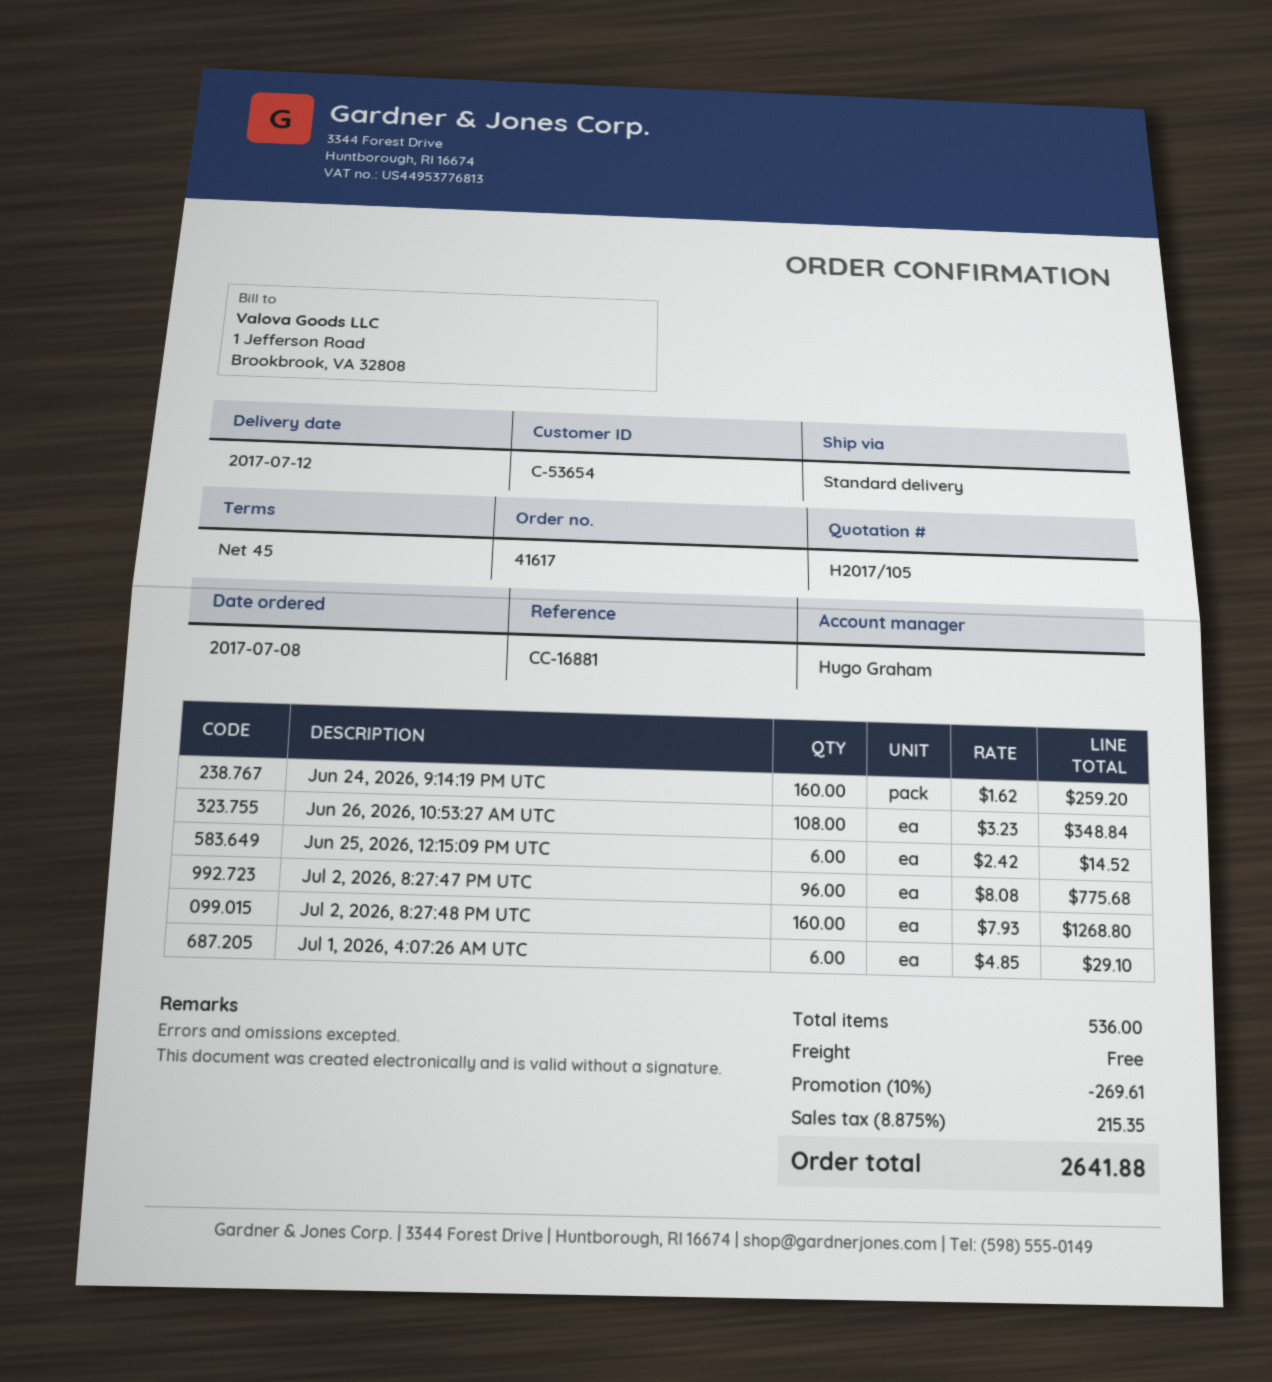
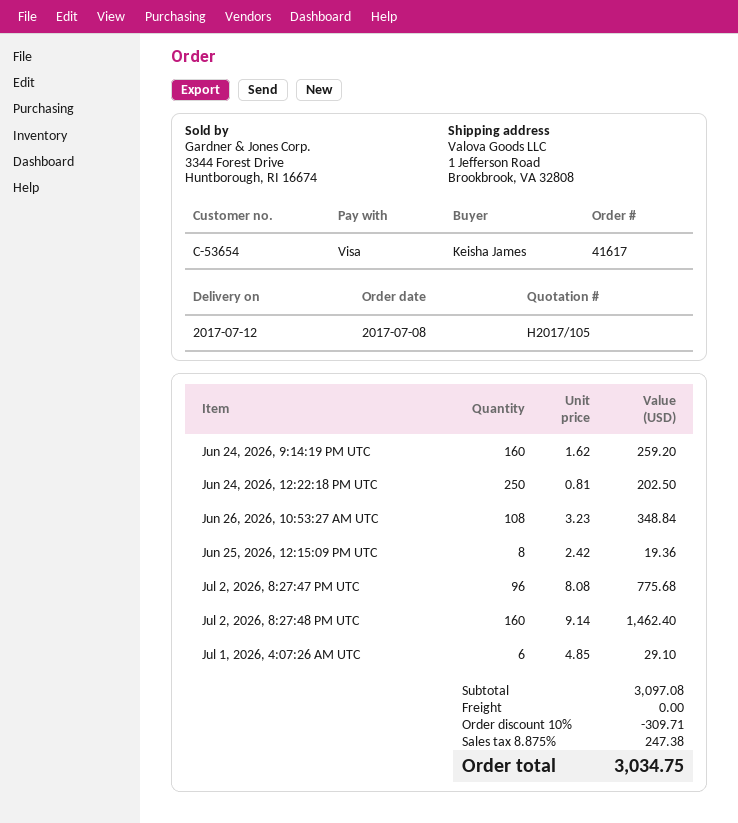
Jun 25, 2026, 12:15:09 PM UTC: 6 x 2.42 = 14.52 -> 8 x 2.42 = 19.36
Jul 2, 2026, 8:27:48 PM UTC: 160 x 7.93 = 1268.80 -> 160 x 9.14 = 1462.40
Jun 24, 2026, 12:22:18 PM UTC: none -> 250 x 0.81 = 202.50
discount: 10% = 269.61 -> 10% = 309.71
tax: 8.875% = 215.35 -> 8.875% = 247.38
total: 2641.88 -> 3034.75

